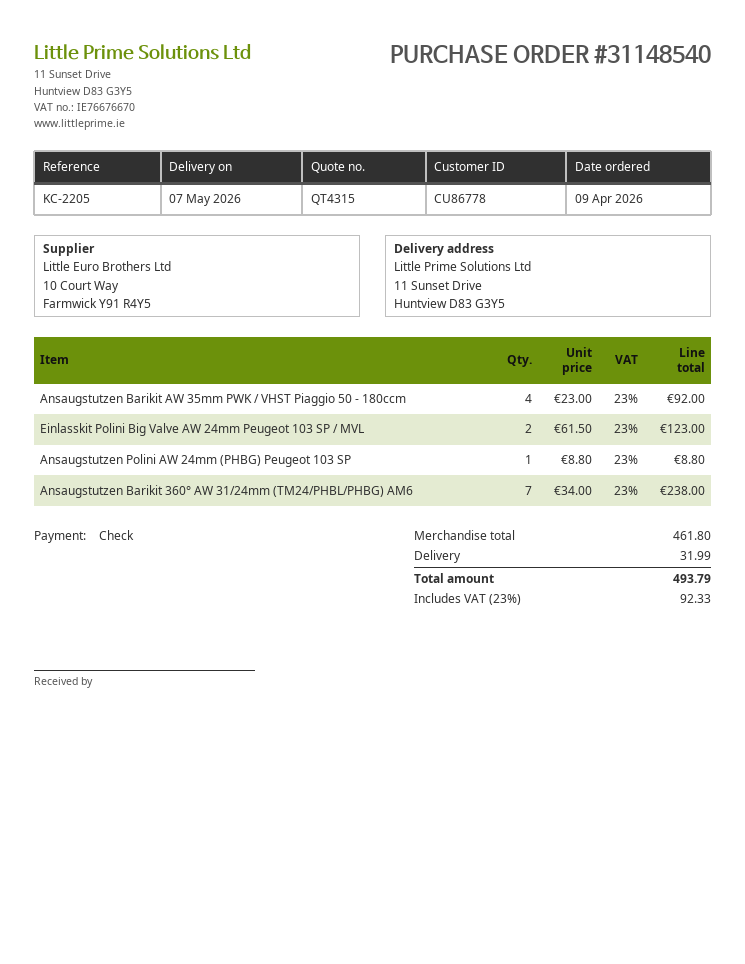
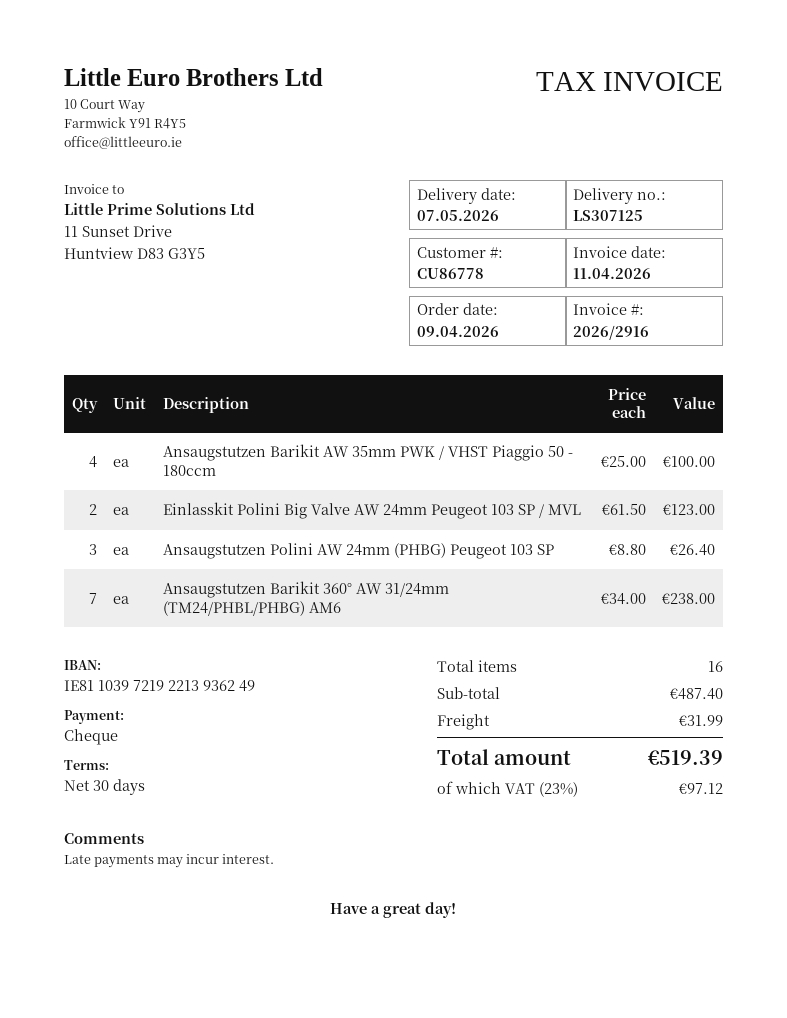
Ansaugstutzen Barikit AW 35mm PWK / VHST Piaggio 50 - 180ccm: 4 x 23.00 = 92.00 -> 4 x 25.00 = 100.00
Ansaugstutzen Polini AW 24mm (PHBG) Peugeot 103 SP: 1 x 8.80 = 8.80 -> 3 x 8.80 = 26.40
subtotal: 461.80 -> 487.40
tax: 23% = 92.33 -> 23% = 97.12
total: 493.79 -> 519.39

